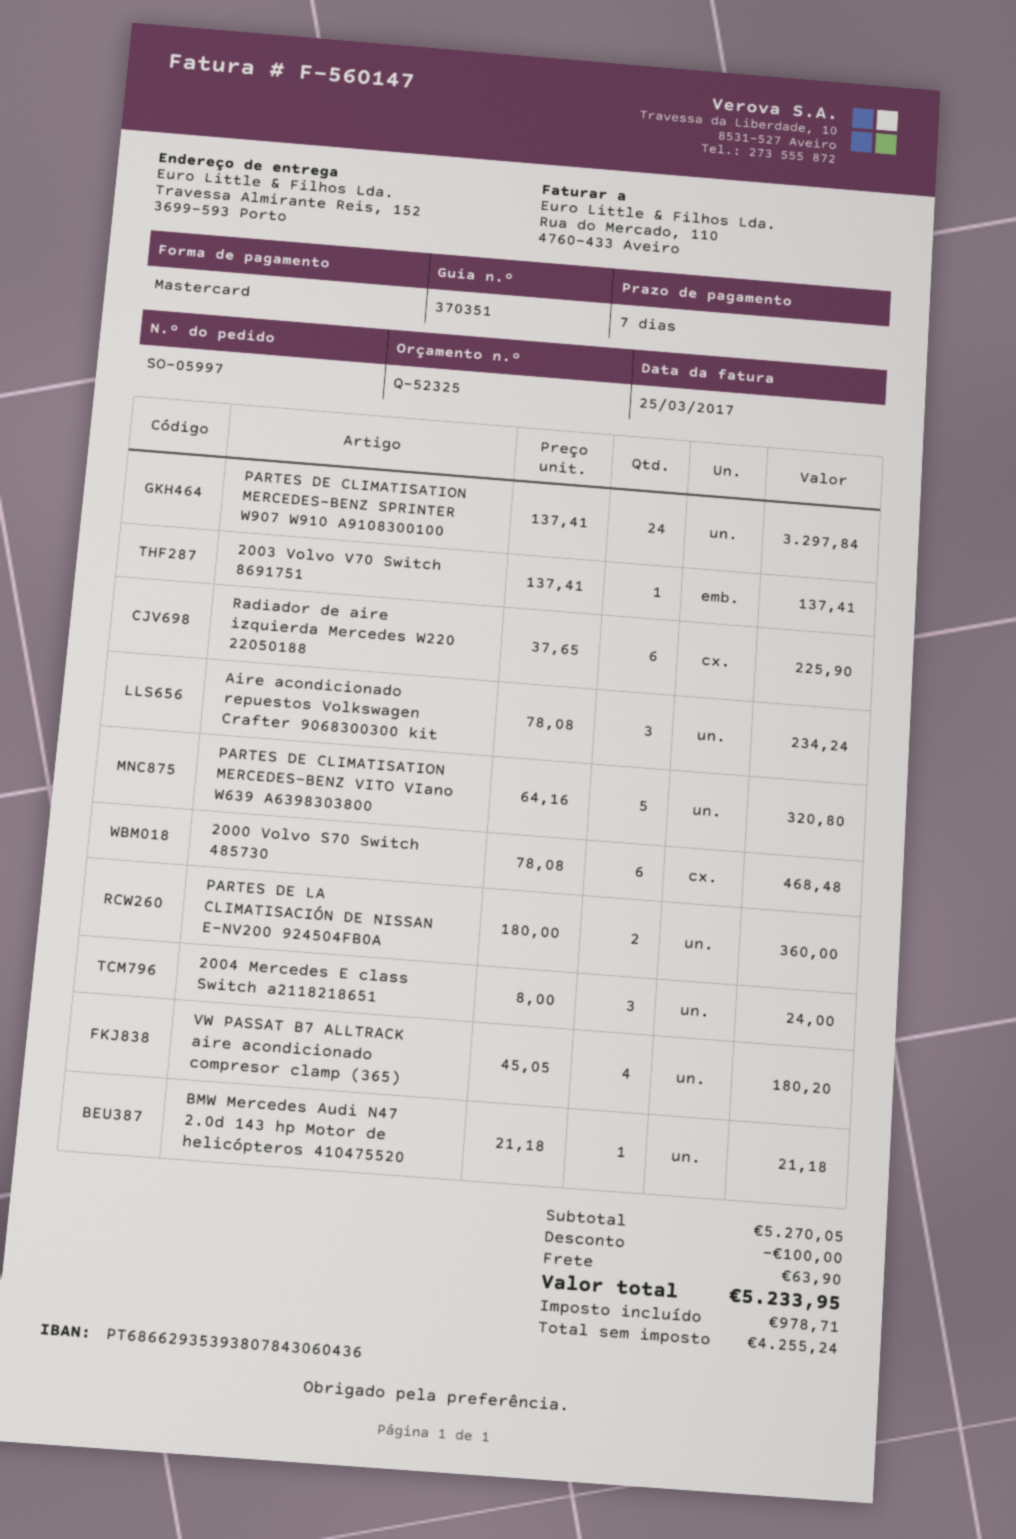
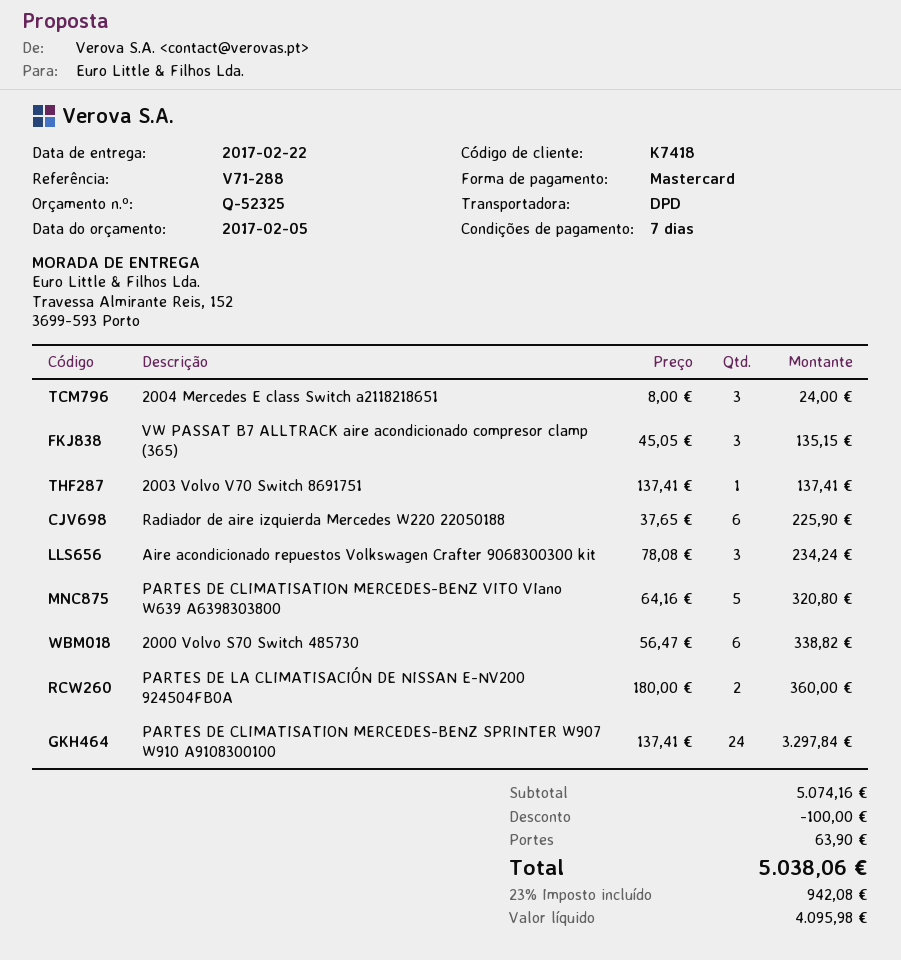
2000 Volvo S70 Switch 485730: 6 x 78.08 = 468.48 -> 6 x 56.47 = 338.82
VW PASSAT B7 ALLTRACK aire acondicionado compresor clamp (365): 4 x 45.05 = 180.20 -> 3 x 45.05 = 135.15
BMW Mercedes Audi N47 2.0d 143 hp Motor de helicópteros 410475520: 1 x 21.18 = 21.18 -> none
subtotal: 5270.05 -> 5074.16
net: 4255.24 -> 4095.98
tax: 978.71 -> 942.08
total: 5233.95 -> 5038.06

